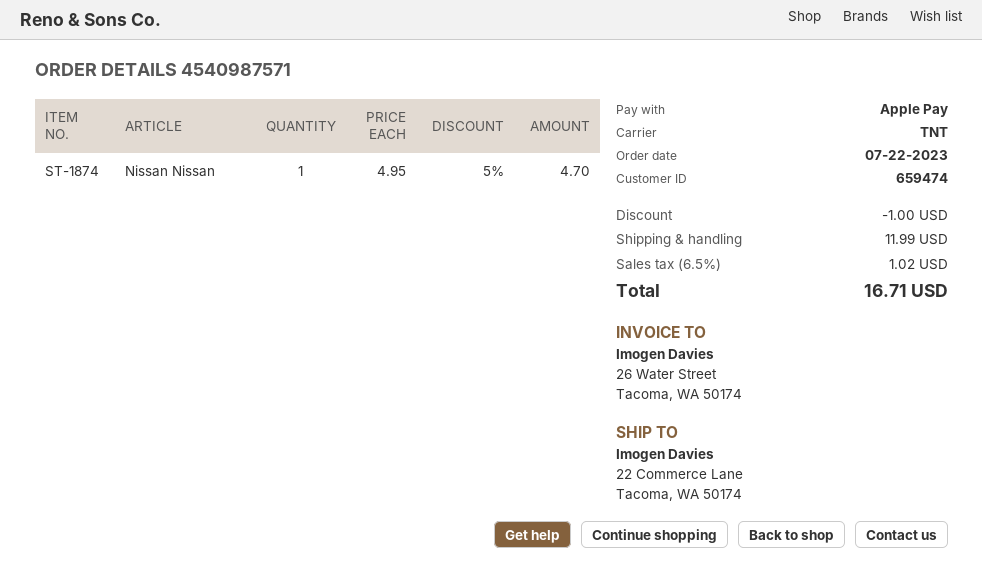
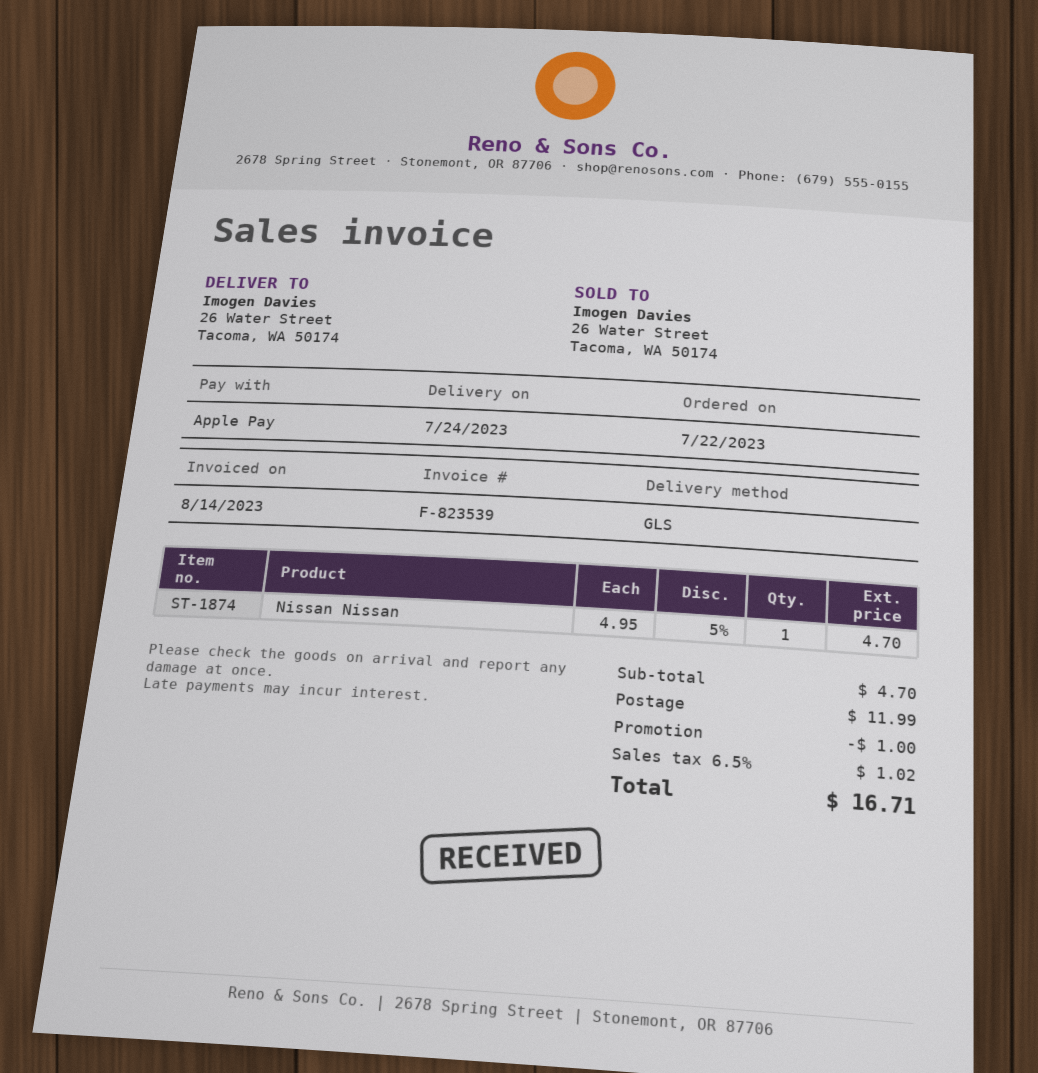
shipping method: TNT -> GLS
ship to: 22 Commerce Lane, Tacoma, WA 50174 -> 26 Water Street, Tacoma, WA 50174

